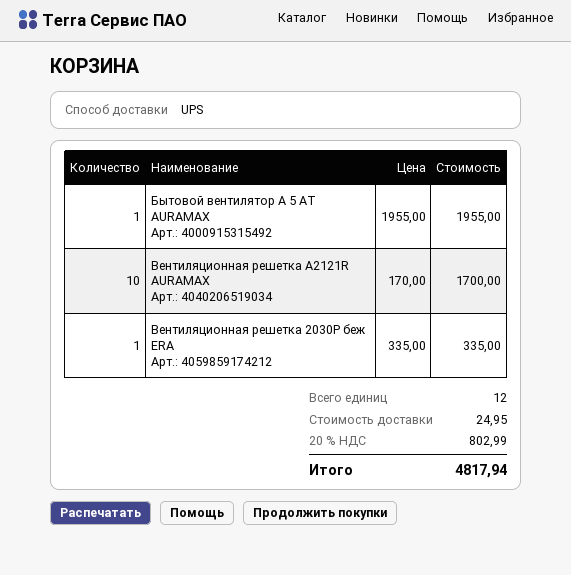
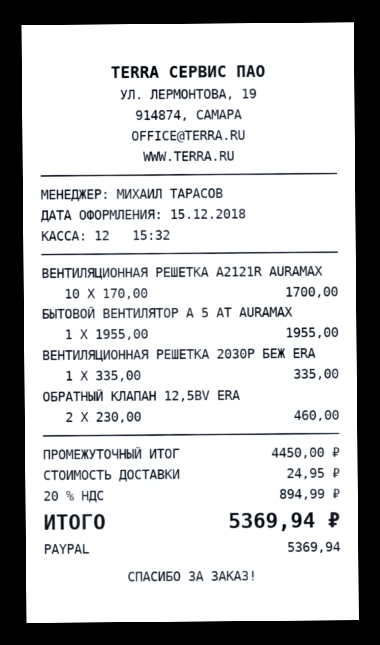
ОБРАТНЫЙ КЛАПАН 12,5BV ERA: none -> 2 x 230.00 = 460.00
tax: 20% = 802.99 -> 20% = 894.99
total: 4817.94 -> 5369.94

